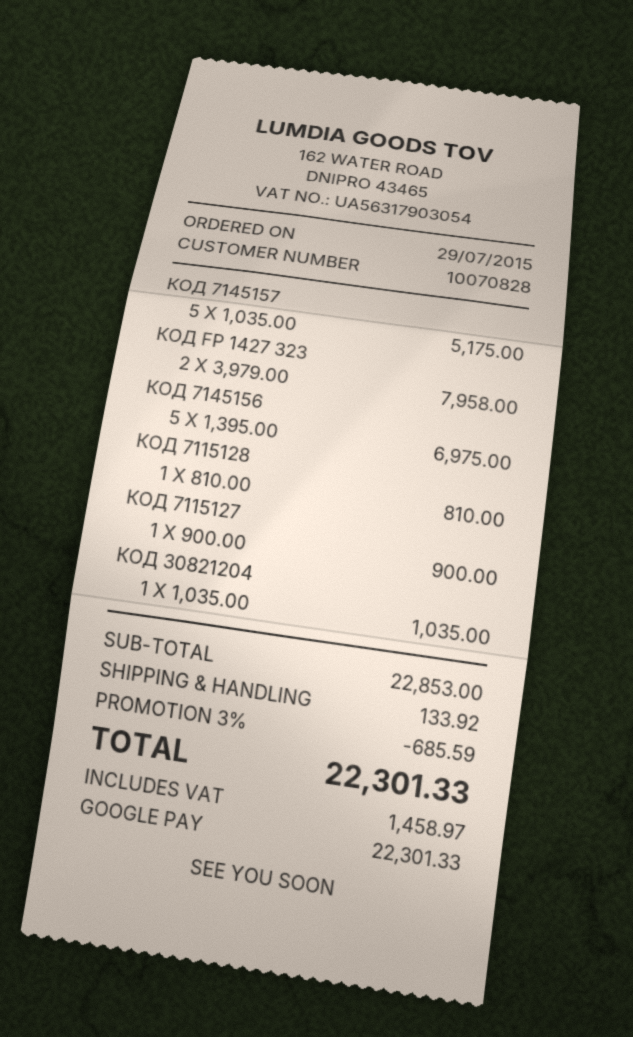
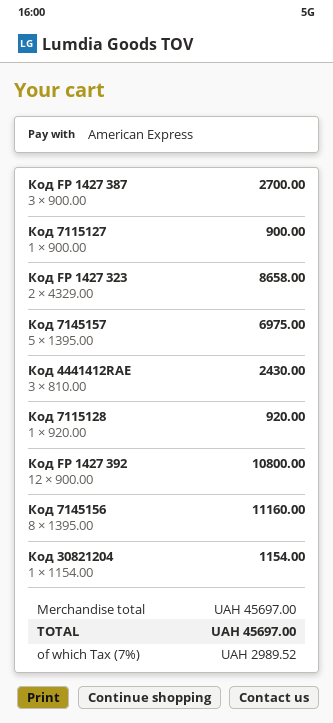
payment method: Google Pay -> American Express
КОД 7145157: 5 x 1035.00 = 5175.00 -> 5 x 1395.00 = 6975.00
КОД FP 1427 323: 2 x 3979.00 = 7958.00 -> 2 x 4329.00 = 8658.00
КОД 7145156: 5 x 1395.00 = 6975.00 -> 8 x 1395.00 = 11160.00
КОД 7115128: 1 x 810.00 = 810.00 -> 1 x 920.00 = 920.00
КОД 30821204: 1 x 1035.00 = 1035.00 -> 1 x 1154.00 = 1154.00
Код FP 1427 387: none -> 3 x 900.00 = 2700.00
Код 4441412RAE: none -> 3 x 810.00 = 2430.00
Код FP 1427 392: none -> 12 x 900.00 = 10800.00
subtotal: 22853.00 -> 45697.00
discount: 3% = 685.59 -> none
shipping: 133.92 -> none
tax: 1458.97 -> 2989.52
total: 22301.33 -> 45697.00

